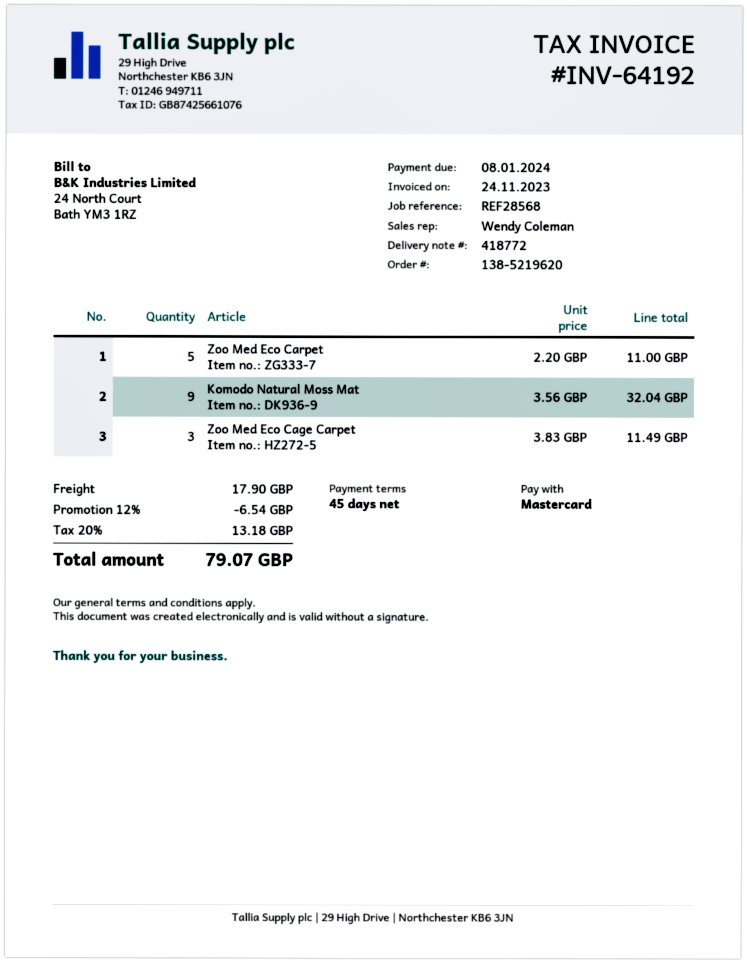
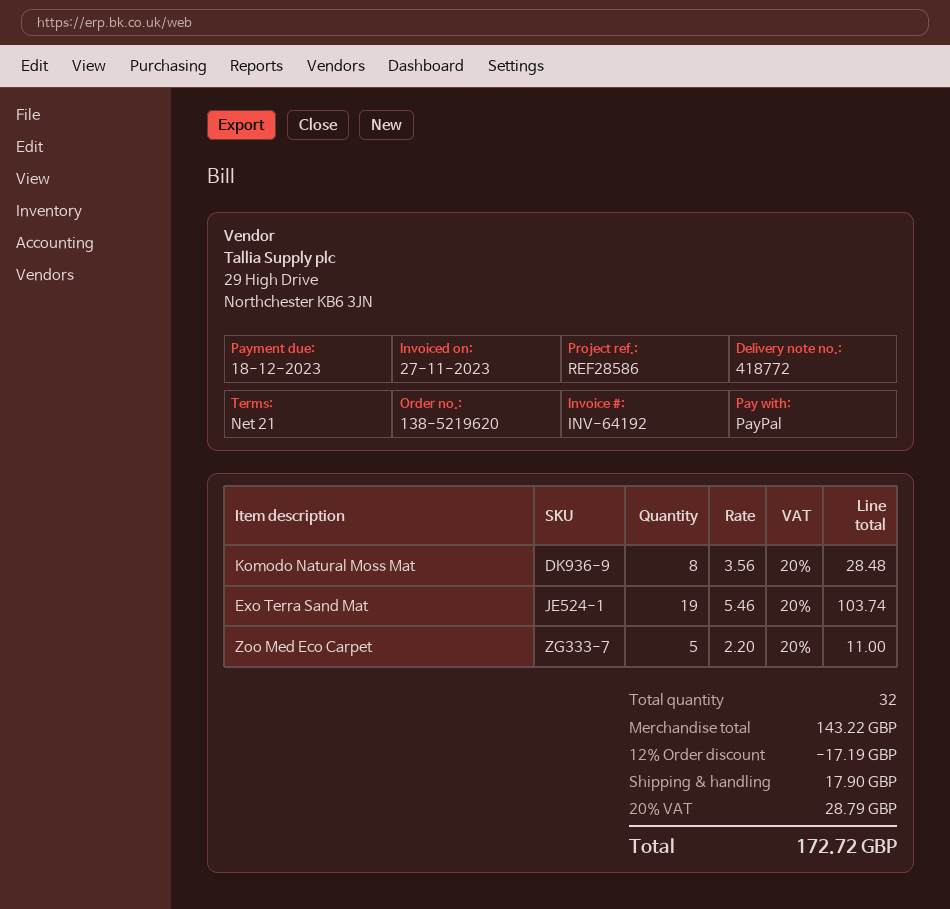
invoice date: 2023-11-24 -> 2023-11-27
payment terms: 45 days -> 21 days
due date: 2024-01-08 -> 2023-12-18
reference: REF28568 -> REF28586
payment method: Mastercard -> PayPal
Komodo Natural Moss Mat: 9 x 3.56 = 32.04 -> 8 x 3.56 = 28.48
Zoo Med Eco Cage Carpet: 3 x 3.83 = 11.49 -> none
Exo Terra Sand Mat: none -> 19 x 5.46 = 103.74
discount: 12% = 6.54 -> 12% = 17.19
tax: 20% = 13.18 -> 20% = 28.79
total: 79.07 -> 172.72

